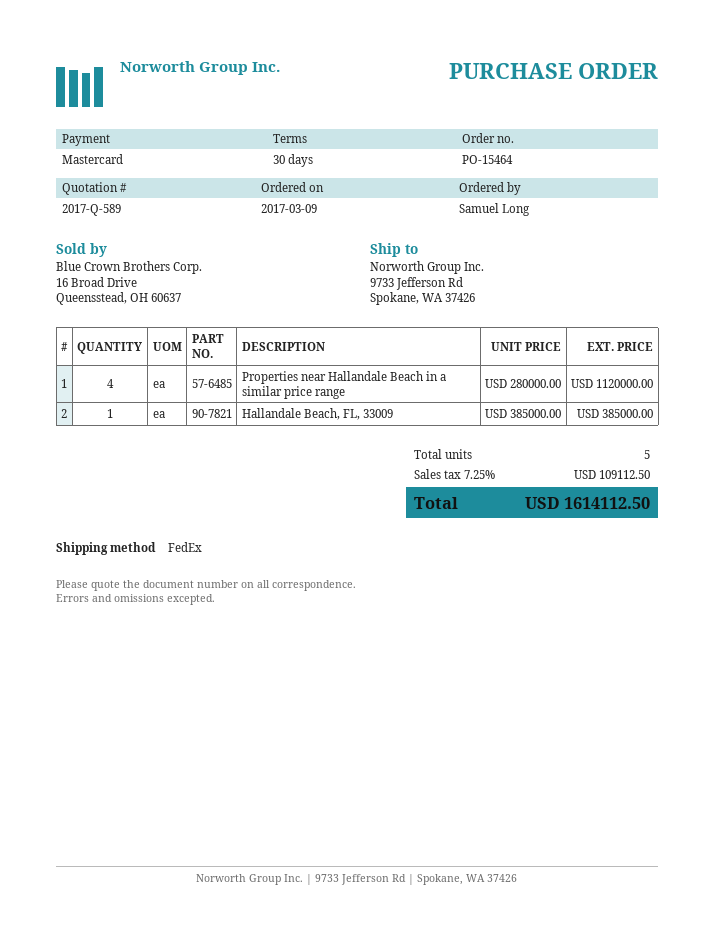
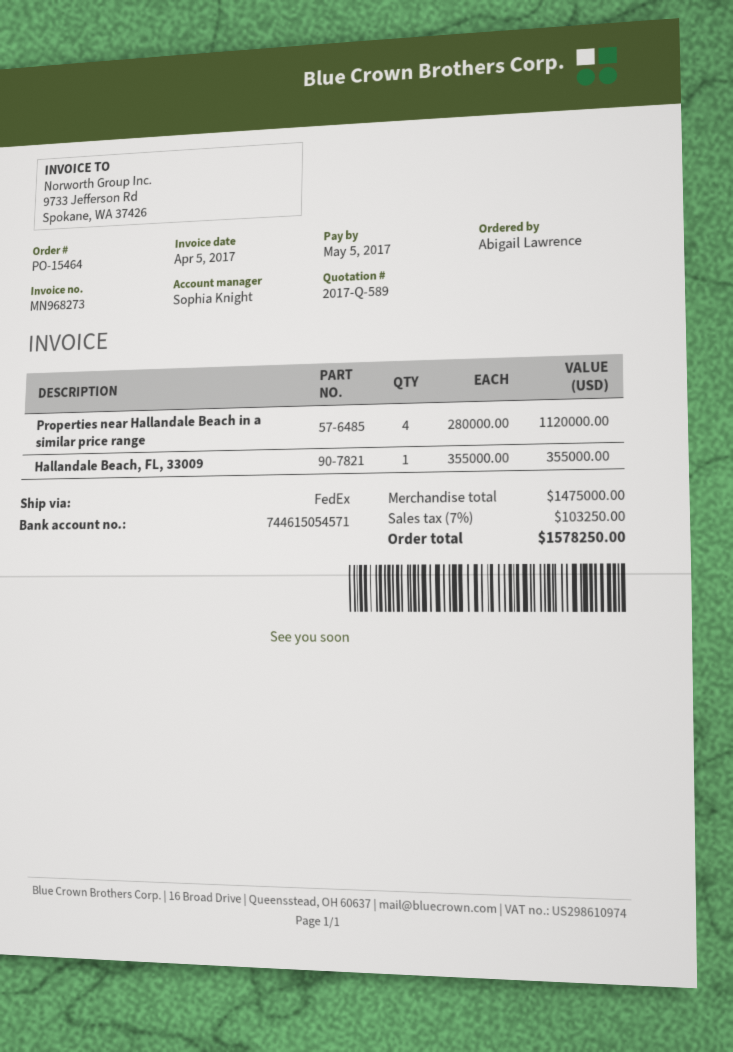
ordered by: Samuel Long -> Abigail Lawrence
Hallandale Beach, FL, 33009: 1 x 385000.00 = 385000.00 -> 1 x 355000.00 = 355000.00
tax: 7.25% = 109112.50 -> 7% = 103250.00
total: 1614112.50 -> 1578250.00

